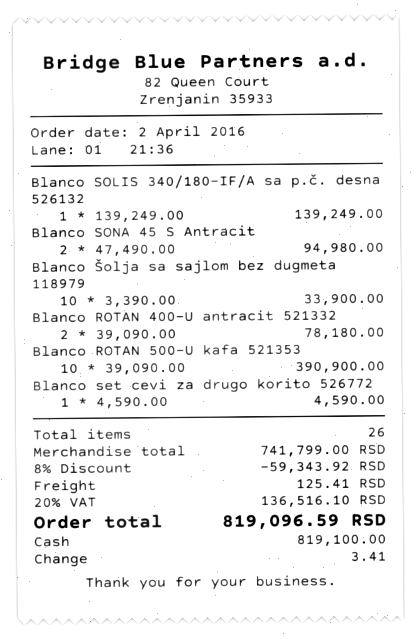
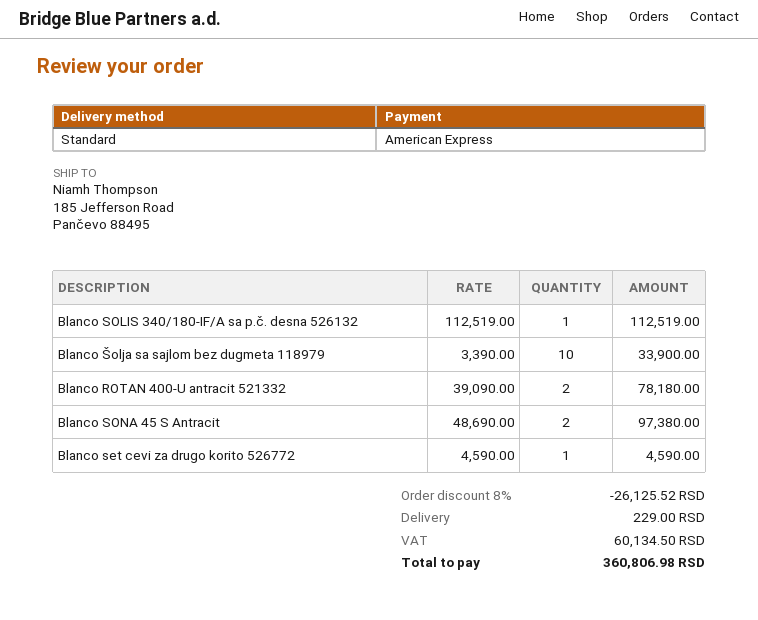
payment method: cash -> American Express
Blanco SOLIS 340/180-IF/A sa p.č. desna 526132: 1 x 139249.00 = 139249.00 -> 1 x 112519.00 = 112519.00
Blanco SONA 45 S Antracit: 2 x 47490.00 = 94980.00 -> 2 x 48690.00 = 97380.00
Blanco ROTAN 500-U kafa 521353: 10 x 39090.00 = 390900.00 -> none
discount: 8% = 59343.92 -> 8% = 26125.52
shipping: 125.41 -> 229.00
tax: 136516.10 -> 60134.50
total: 819096.59 -> 360806.98

